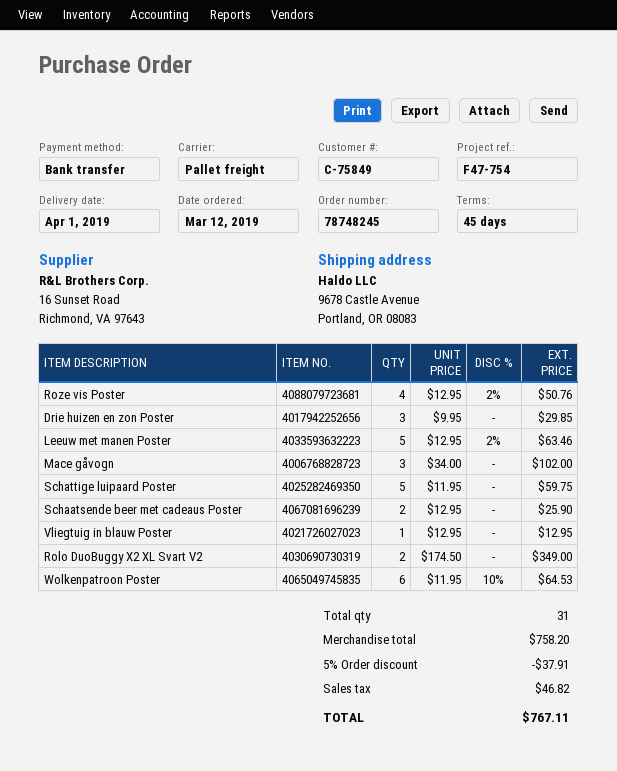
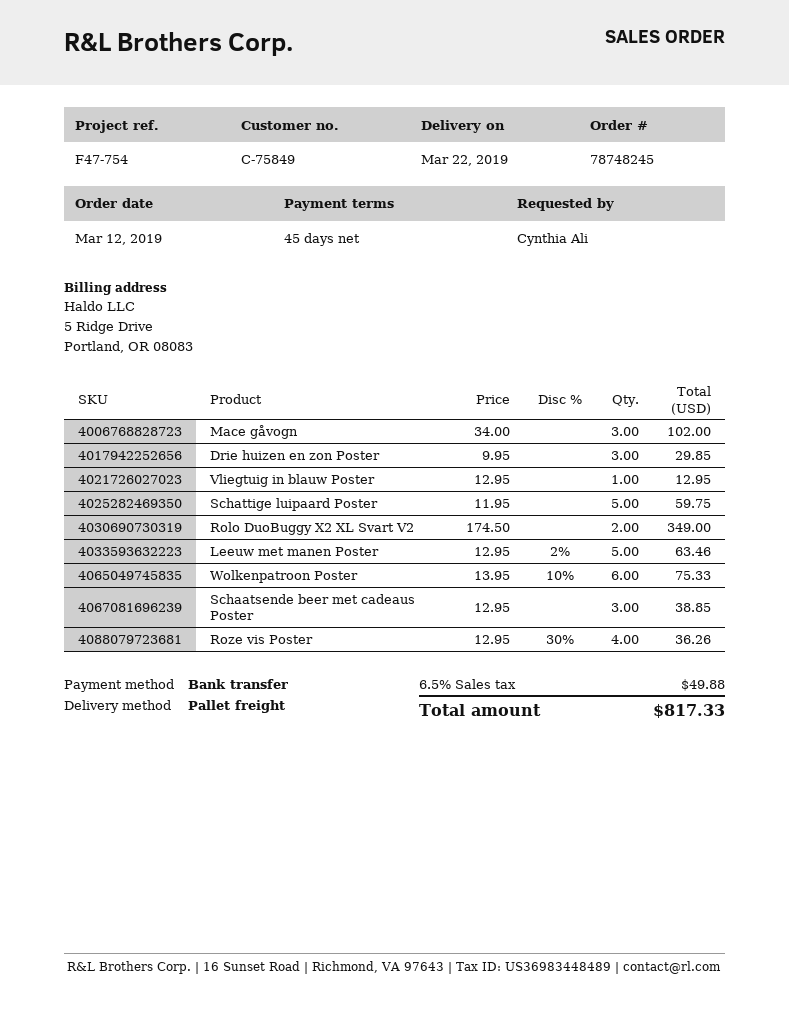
delivery date: 2019-04-01 -> 2019-03-22
Roze vis Poster: 4 x 12.95 - 2% = 50.76 -> 4 x 12.95 - 30% = 36.26
Schaatsende beer met cadeaus Poster: 2 x 12.95 = 25.90 -> 3 x 12.95 = 38.85
Wolkenpatroon Poster: 6 x 11.95 - 10% = 64.53 -> 6 x 13.95 - 10% = 75.33
discount: 5% = 37.91 -> none
tax: 46.82 -> 49.88
total: 767.11 -> 817.33

